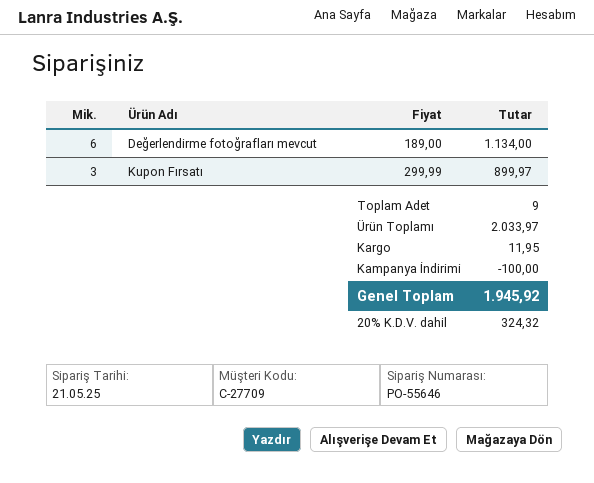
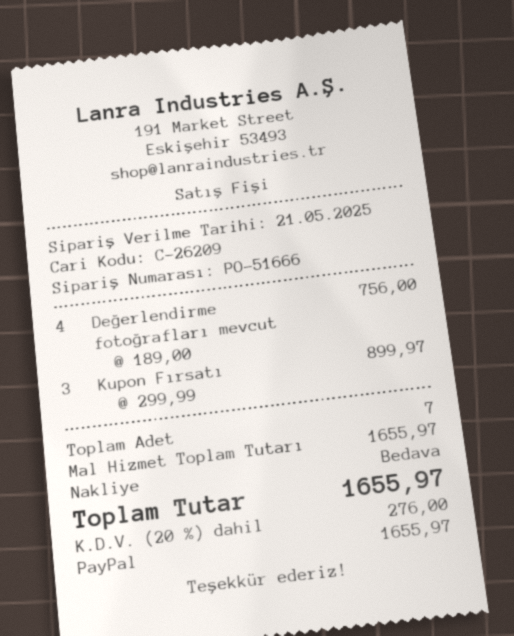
order number: PO-55646 -> PO-51666
customer number: C-27709 -> C-26209
Değerlendirme fotoğrafları mevcut: 6 x 189.00 = 1134.00 -> 4 x 189.00 = 756.00
total quantity: 9 -> 7
subtotal: 2033.97 -> 1655.97
discount: 100.00 -> none
shipping: 11.95 -> 0.00
tax: 20% = 324.32 -> 20% = 276.00
total: 1945.92 -> 1655.97

